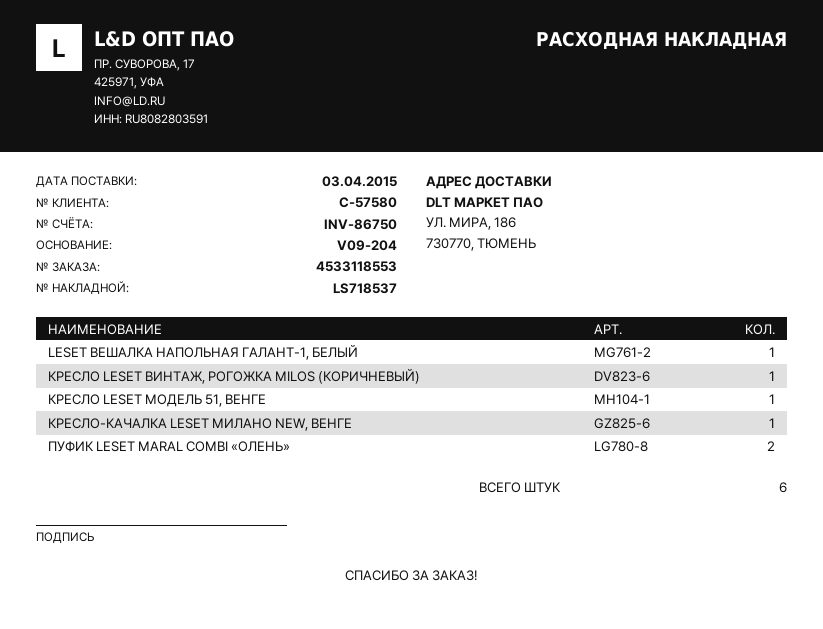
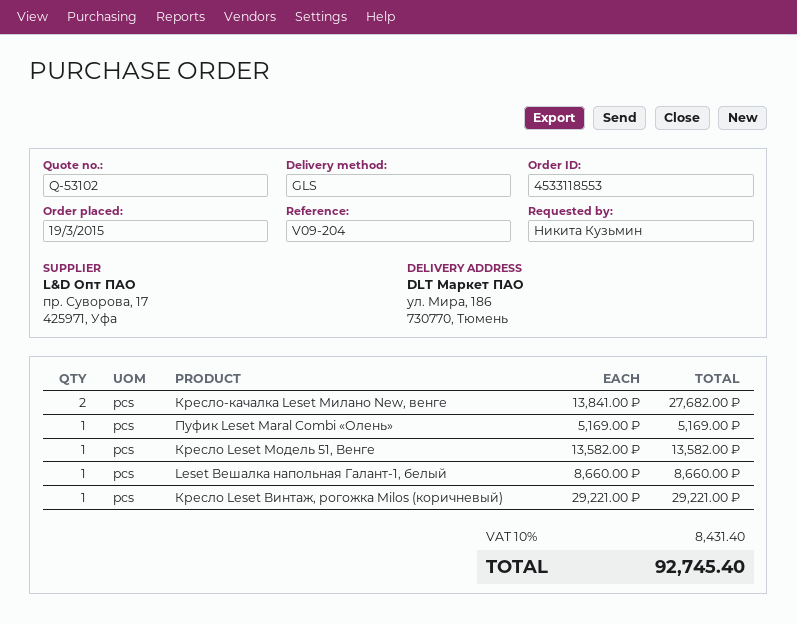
КРЕСЛО-КАЧАЛКА LESET МИЛАНО NEW, ВЕНГЕ: 1 -> 2
ПУФИК LESET MARAL COMBI «ОЛЕНЬ»: 2 -> 1

